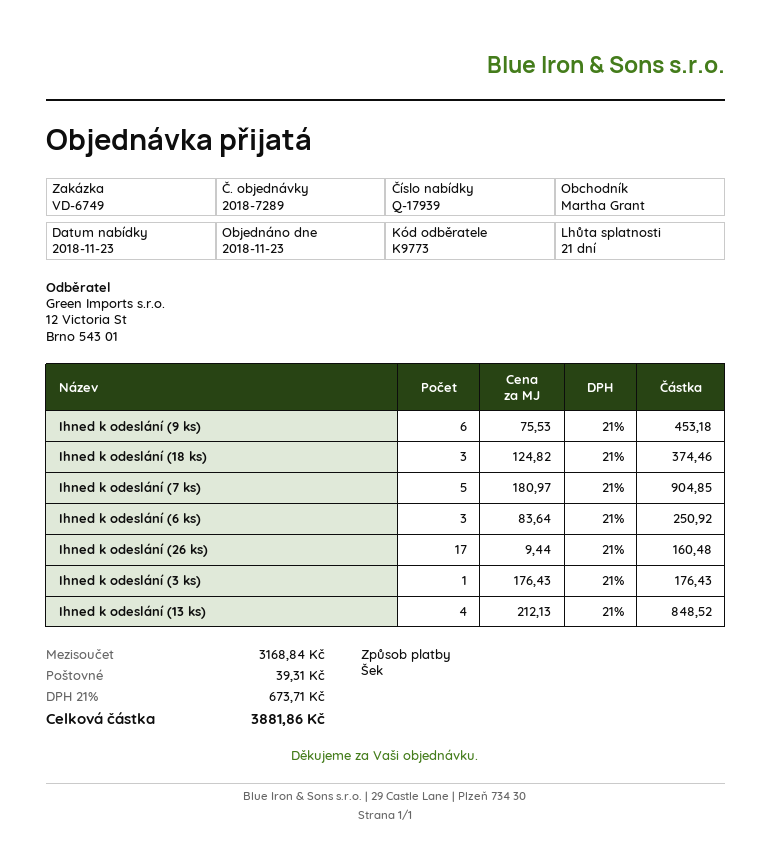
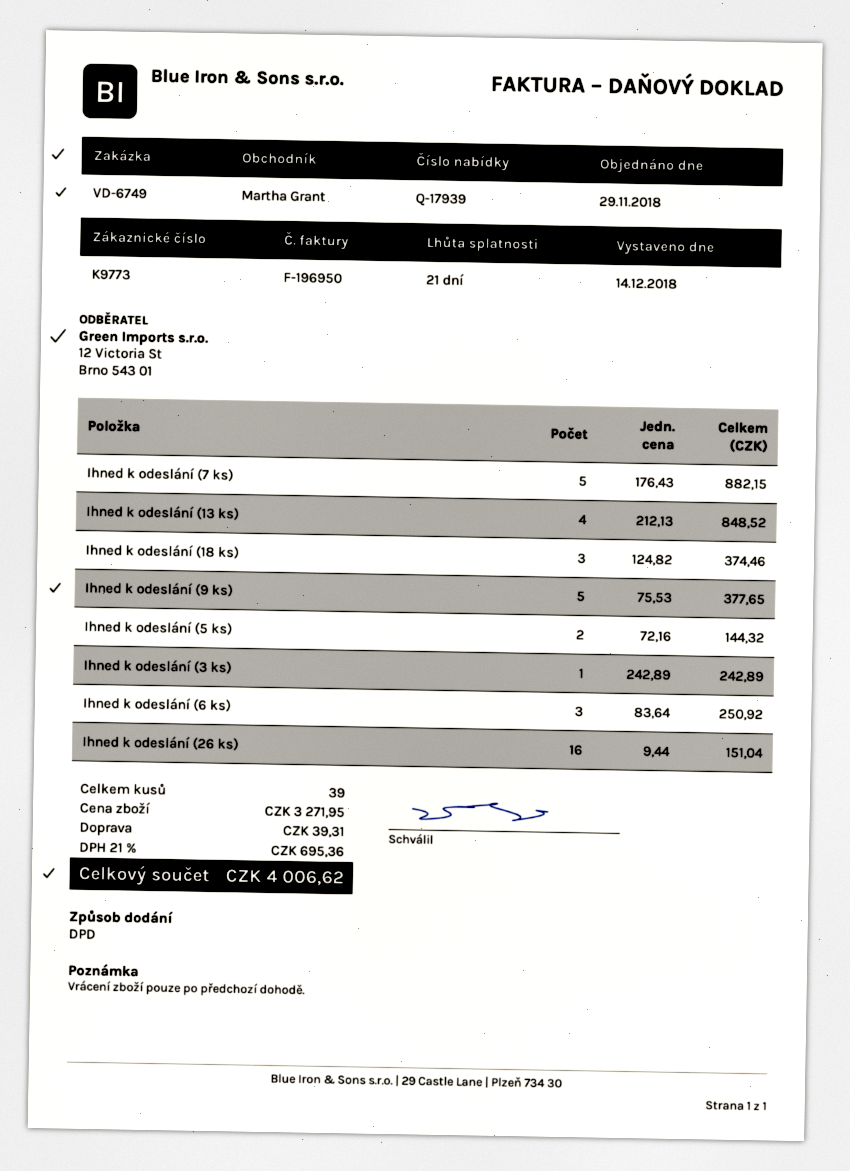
order date: 2018-11-23 -> 2018-11-29
Ihned k odeslání (9 ks): 6 x 75.53 = 453.18 -> 5 x 75.53 = 377.65
Ihned k odeslání (7 ks): 5 x 180.97 = 904.85 -> 5 x 176.43 = 882.15
Ihned k odeslání (26 ks): 17 x 9.44 = 160.48 -> 16 x 9.44 = 151.04
Ihned k odeslání (3 ks): 1 x 176.43 = 176.43 -> 1 x 242.89 = 242.89
Ihned k odeslání (5 ks): none -> 2 x 72.16 = 144.32
subtotal: 3168.84 -> 3271.95
tax: 21% = 673.71 -> 21% = 695.36
total: 3881.86 -> 4006.62

